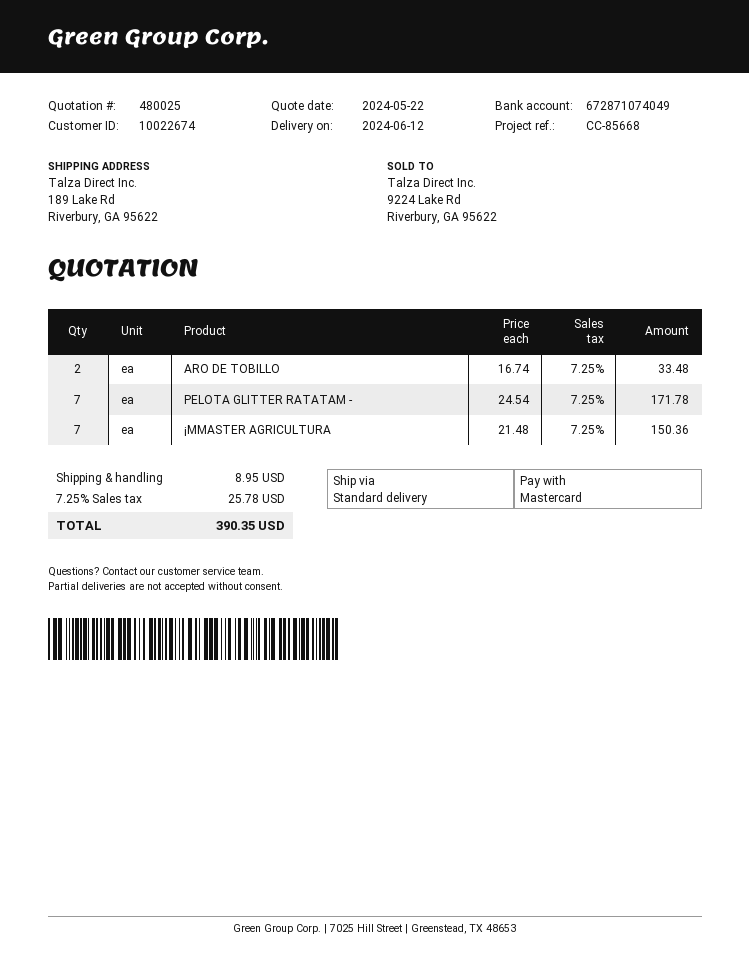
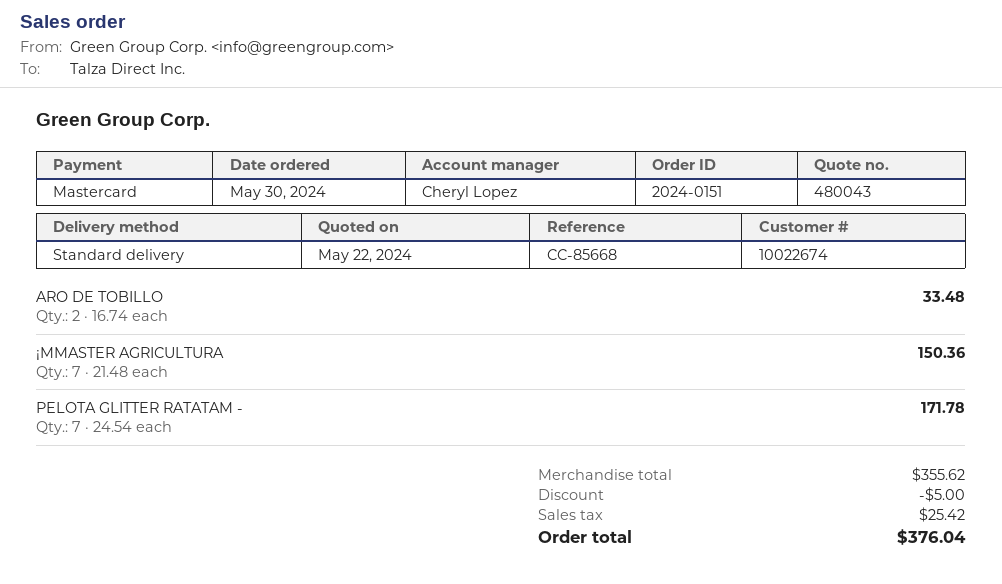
quote number: 480025 -> 480043
discount: none -> 5.00
shipping: 8.95 -> none
tax: 25.78 -> 25.42
total: 390.35 -> 376.04

